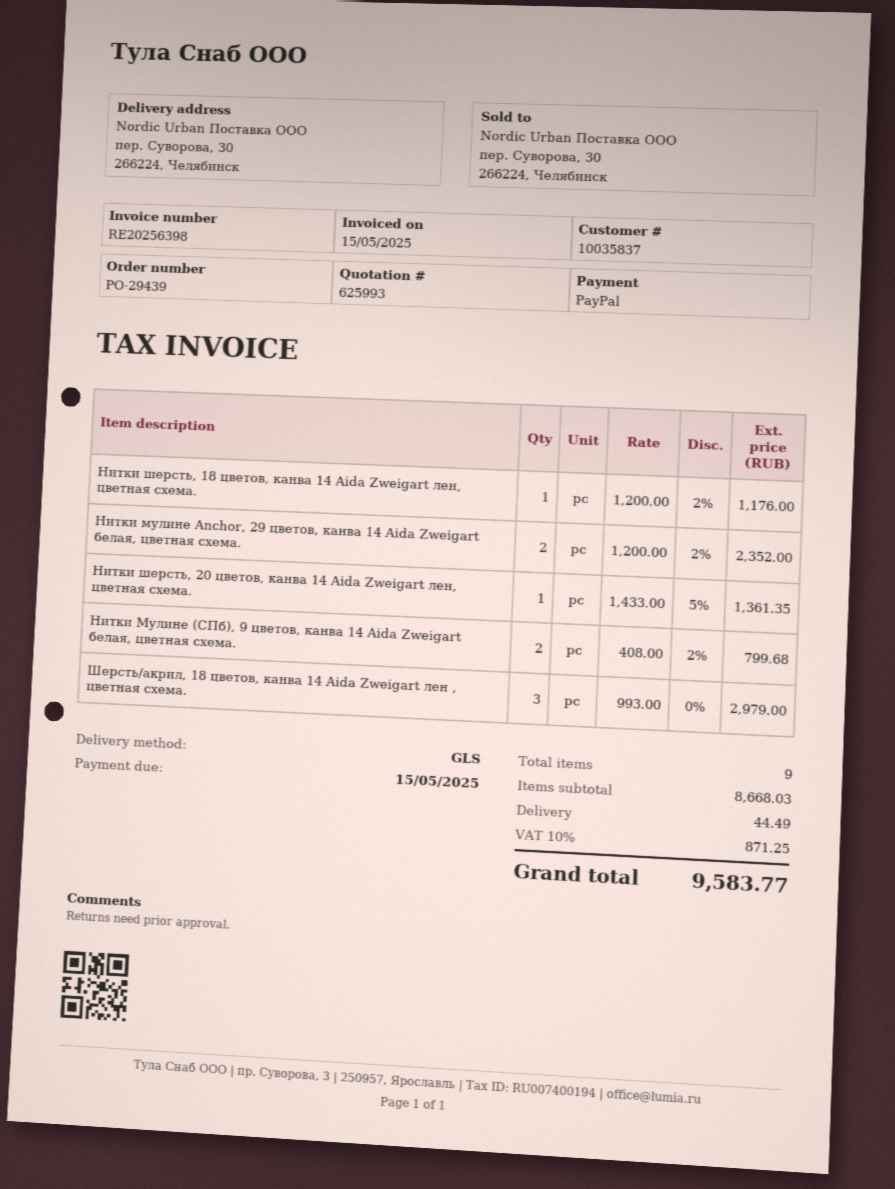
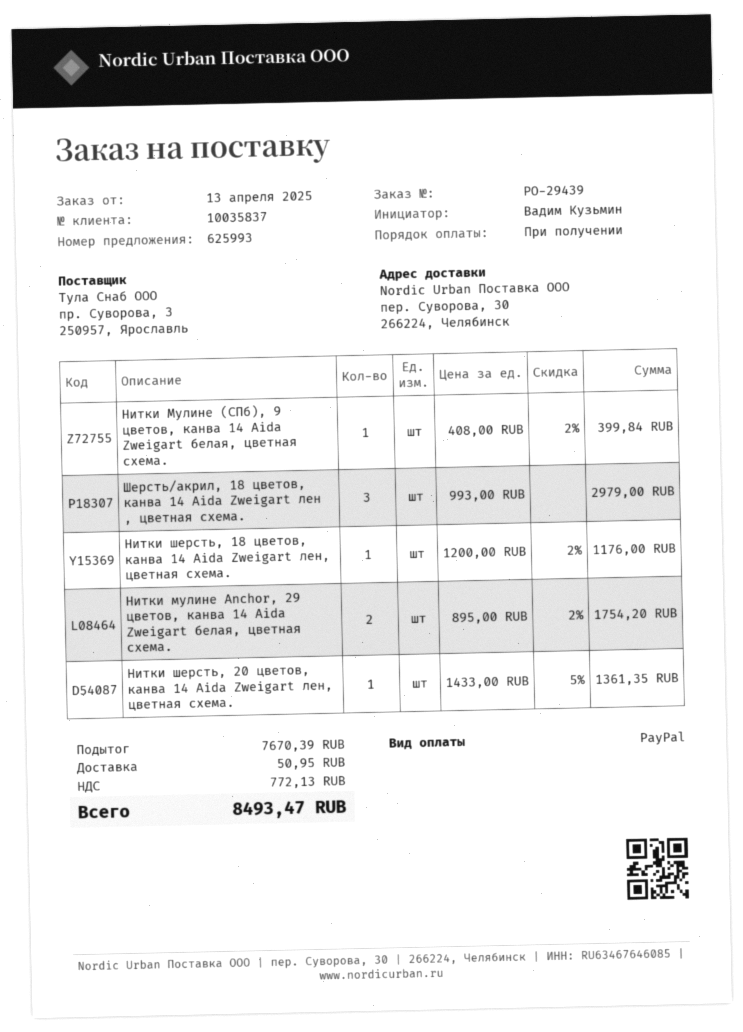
Нитки мулине Anchor, 29 цветов, канва 14 Aida Zweigart белая, цветная схема.: 2 x 1200.00 - 2% = 2352.00 -> 2 x 895.00 - 2% = 1754.20
Нитки Мулине (СПб), 9 цветов, канва 14 Aida Zweigart белая, цветная схема.: 2 x 408.00 - 2% = 799.68 -> 1 x 408.00 - 2% = 399.84
subtotal: 8668.03 -> 7670.39
shipping: 44.49 -> 50.95
tax: 871.25 -> 772.13
total: 9583.77 -> 8493.47

